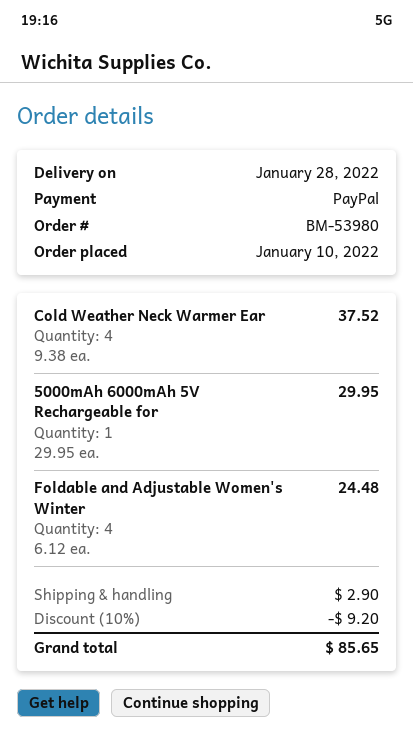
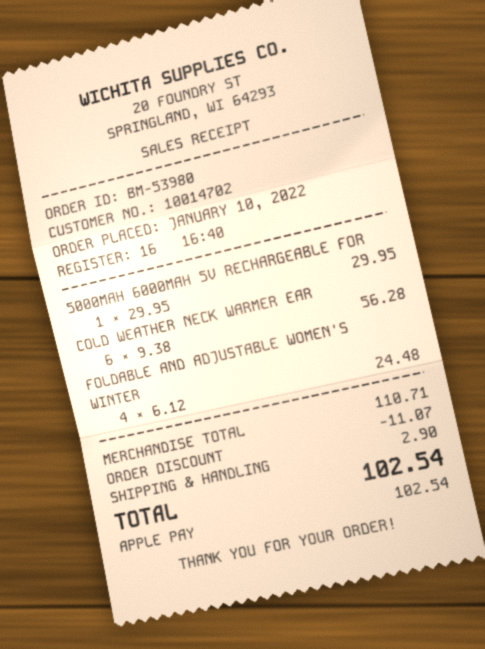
payment method: PayPal -> Apple Pay
Cold Weather Neck Warmer Ear: 4 x 9.38 = 37.52 -> 6 x 9.38 = 56.28
discount: 9.20 -> 11.07
total: 85.65 -> 102.54

